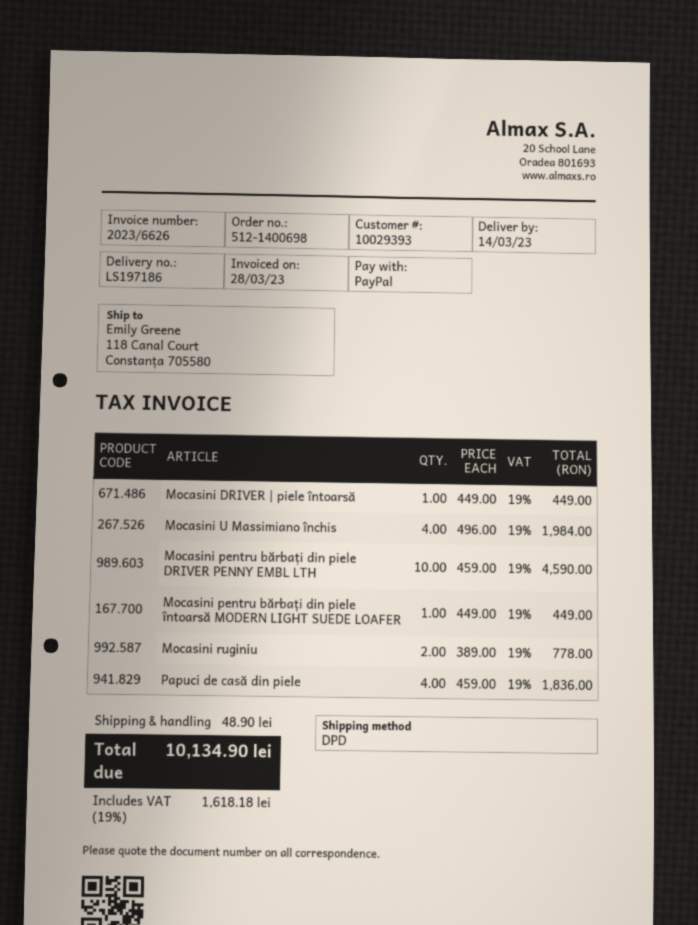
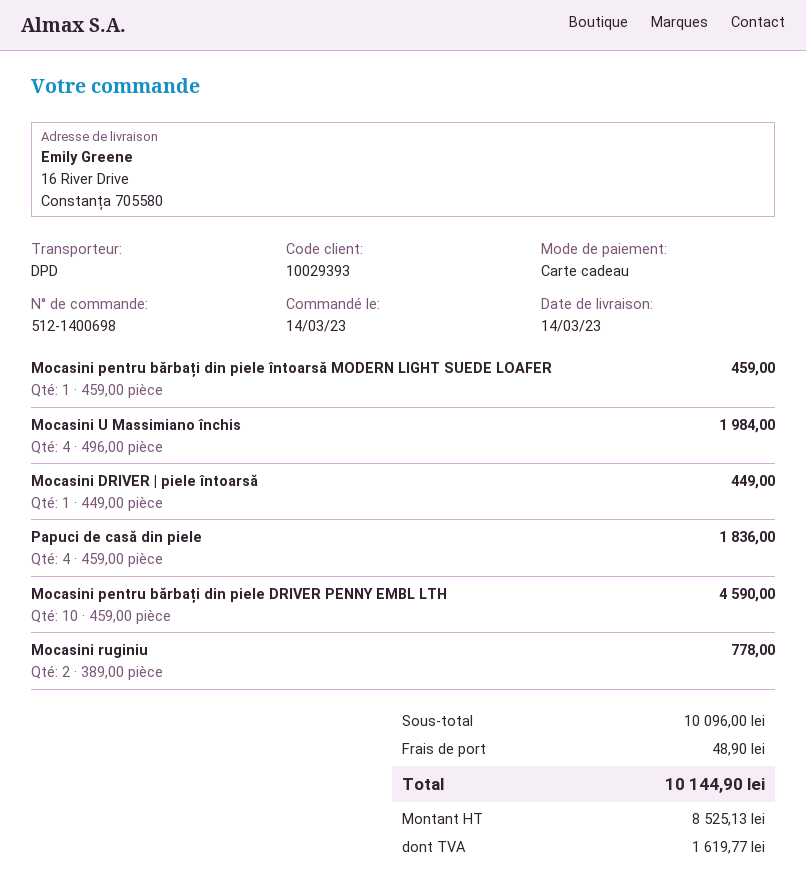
payment method: PayPal -> gift card
ship to: 118 Canal Court, Constanța 705580 -> 16 River Drive, Constanța 705580
Mocasini pentru bărbați din piele întoarsă MODERN LIGHT SUEDE LOAFER: 1 x 449.00 = 449.00 -> 1 x 459.00 = 459.00
tax: 1618.18 -> 1619.77
total: 10134.90 -> 10144.90

